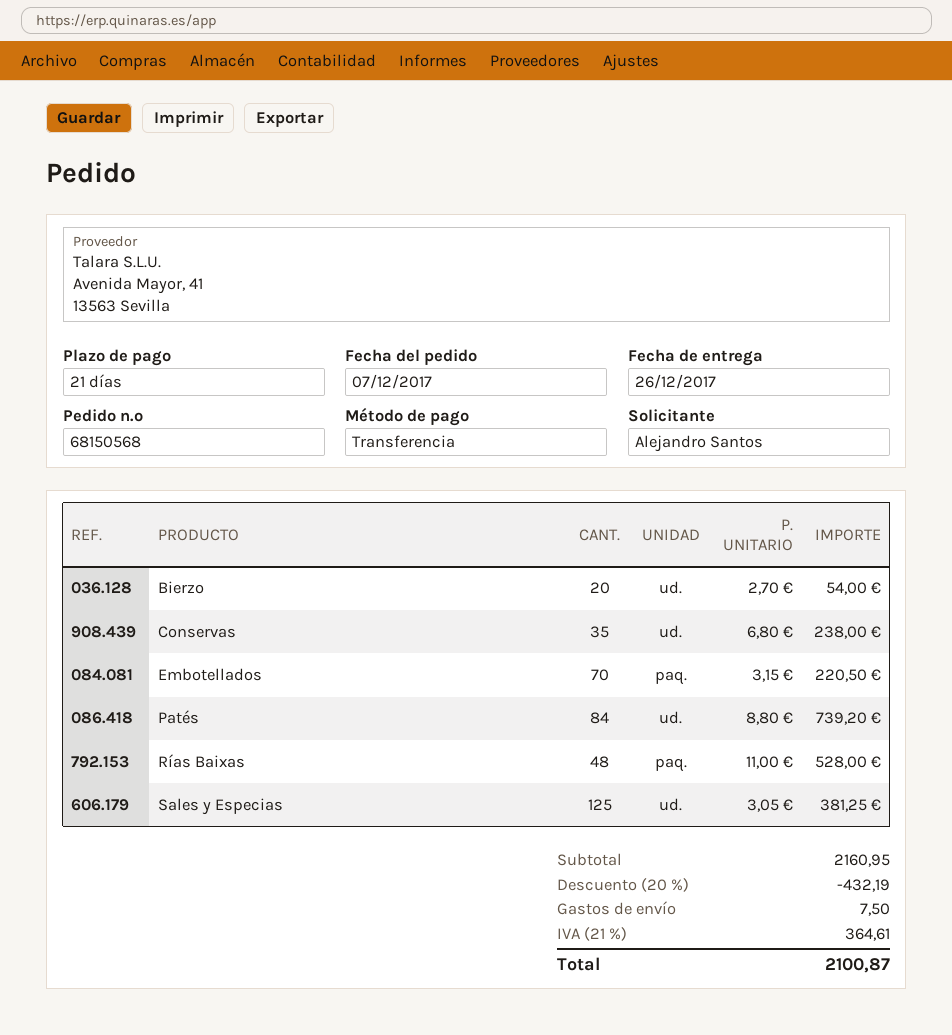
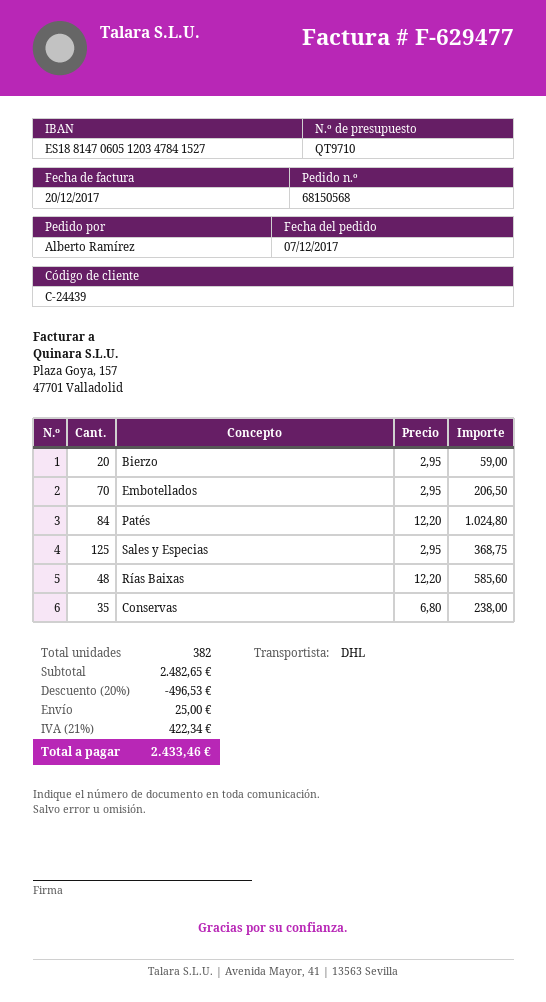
ordered by: Alejandro Santos -> Alberto Ramírez
Bierzo: 20 x 2.70 = 54.00 -> 20 x 2.95 = 59.00
Embotellados: 70 x 3.15 = 220.50 -> 70 x 2.95 = 206.50
Patés: 84 x 8.80 = 739.20 -> 84 x 12.20 = 1024.80
Rías Baixas: 48 x 11.00 = 528.00 -> 48 x 12.20 = 585.60
Sales y Especias: 125 x 3.05 = 381.25 -> 125 x 2.95 = 368.75
subtotal: 2160.95 -> 2482.65
discount: 20% = 432.19 -> 20% = 496.53
shipping: 7.50 -> 25.00
tax: 21% = 364.61 -> 21% = 422.34
total: 2100.87 -> 2433.46

